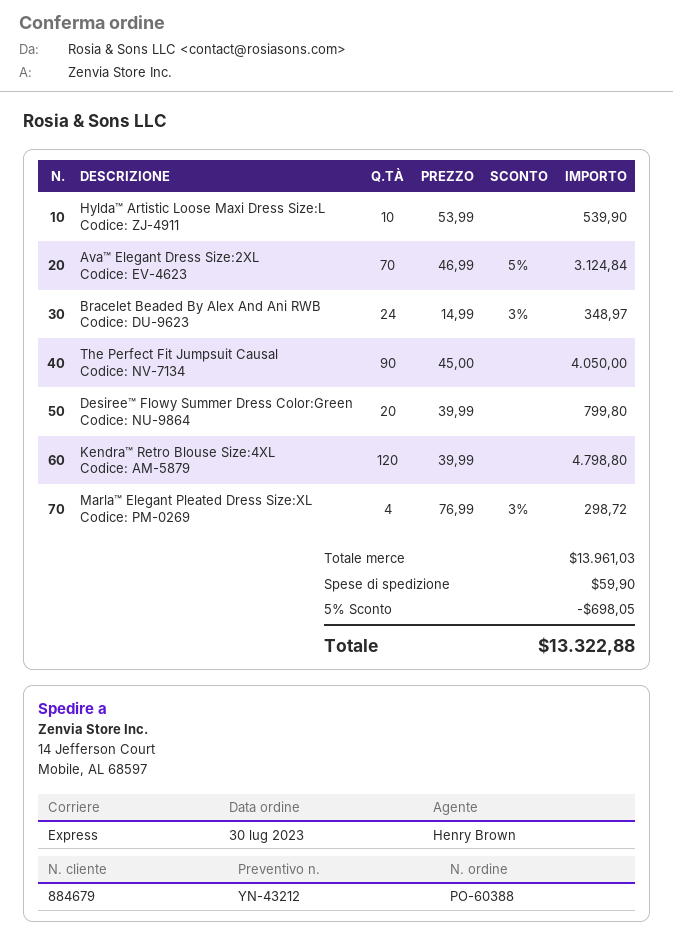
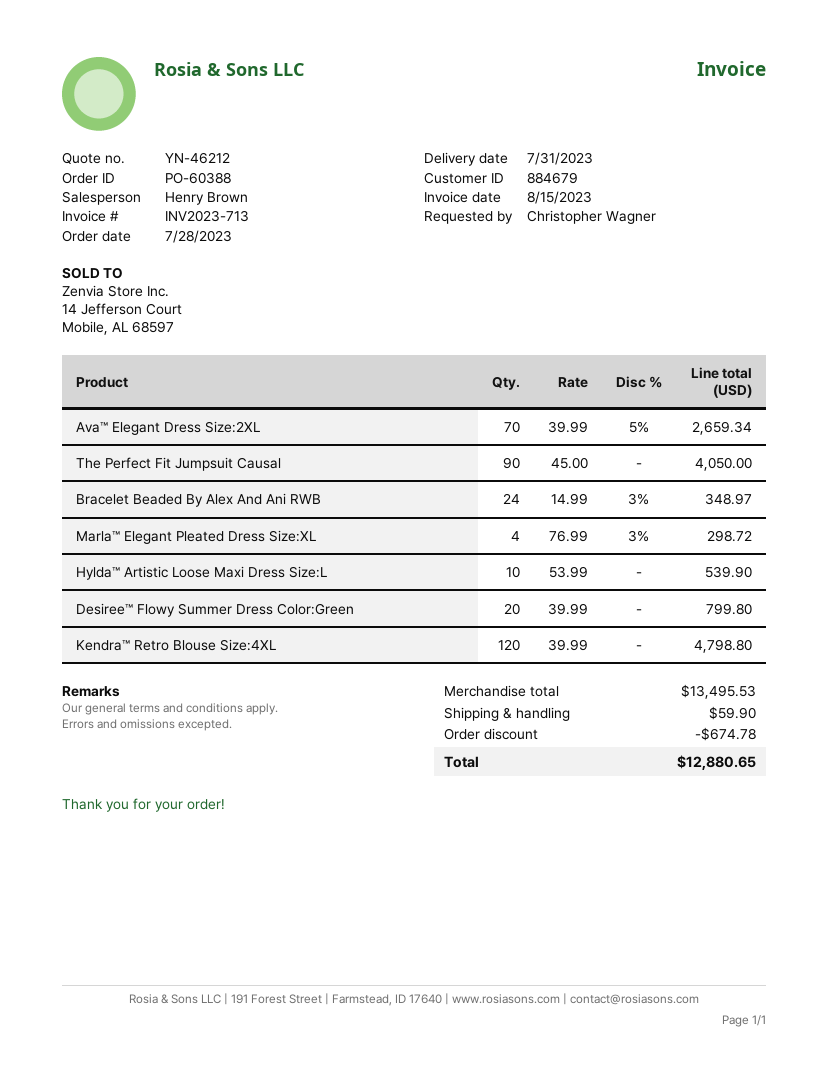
quote number: YN-43212 -> YN-46212
order date: 2023-07-30 -> 2023-07-28
Ava™ Elegant Dress Size:2XL: 70 x 46.99 - 5% = 3124.84 -> 70 x 39.99 - 5% = 2659.34
subtotal: 13961.03 -> 13495.53
discount: 698.05 -> 674.78
total: 13322.88 -> 12880.65

